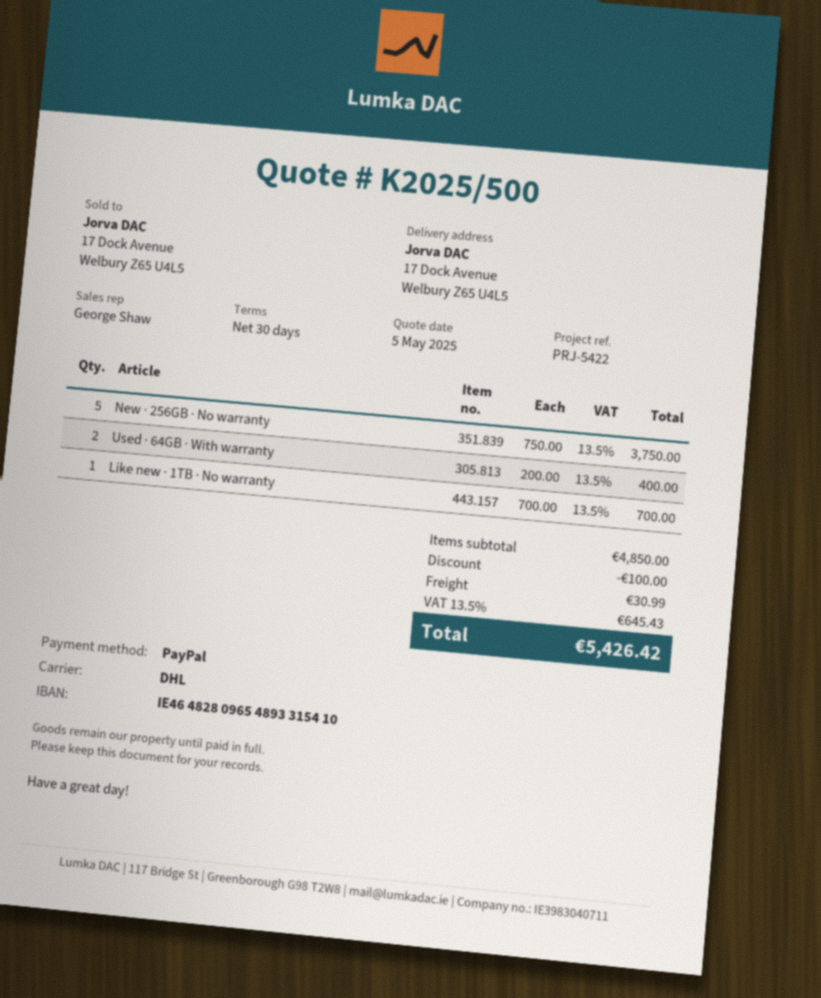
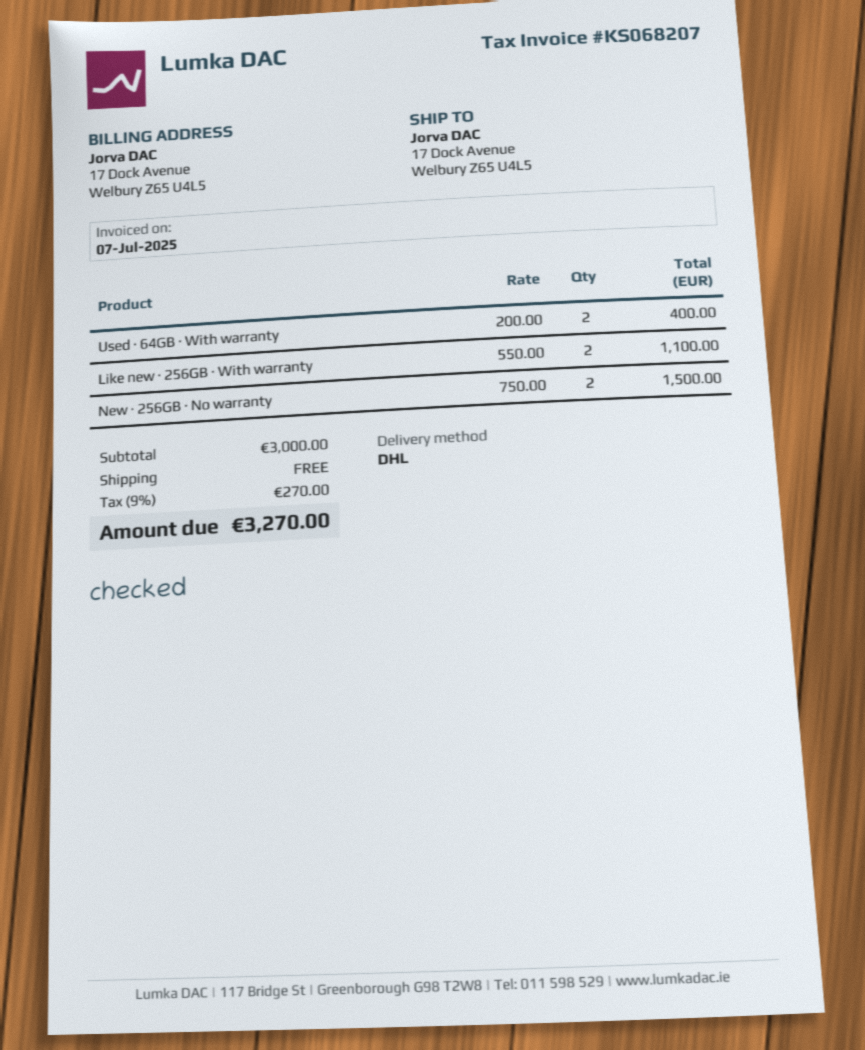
New · 256GB · No warranty: 5 x 750.00 = 3750.00 -> 2 x 750.00 = 1500.00
Like new · 1TB · No warranty: 1 x 700.00 = 700.00 -> none
Like new · 256GB · With warranty: none -> 2 x 550.00 = 1100.00
subtotal: 4850.00 -> 3000.00
discount: 100.00 -> none
shipping: 30.99 -> 0.00
tax: 13.5% = 645.43 -> 9% = 270.00
total: 5426.42 -> 3270.00

